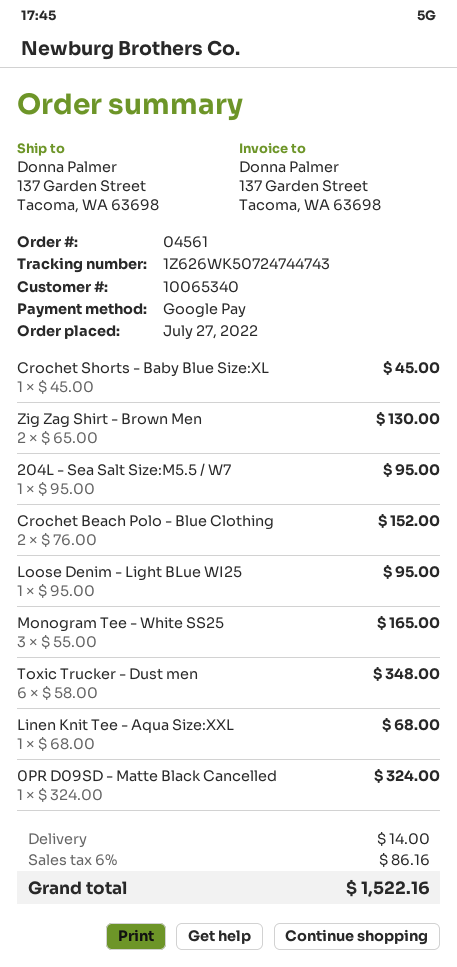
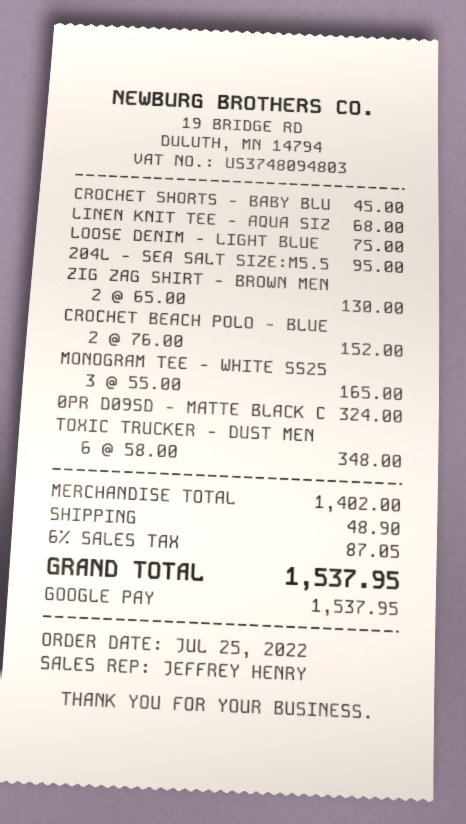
order date: 2022-07-27 -> 2022-07-25
Loose Denim - Light BLue WI25: 1 x 95.00 = 95.00 -> 1 x 75.00 = 75.00
shipping: 14.00 -> 48.90
tax: 6% = 86.16 -> 6% = 87.05
total: 1522.16 -> 1537.95

